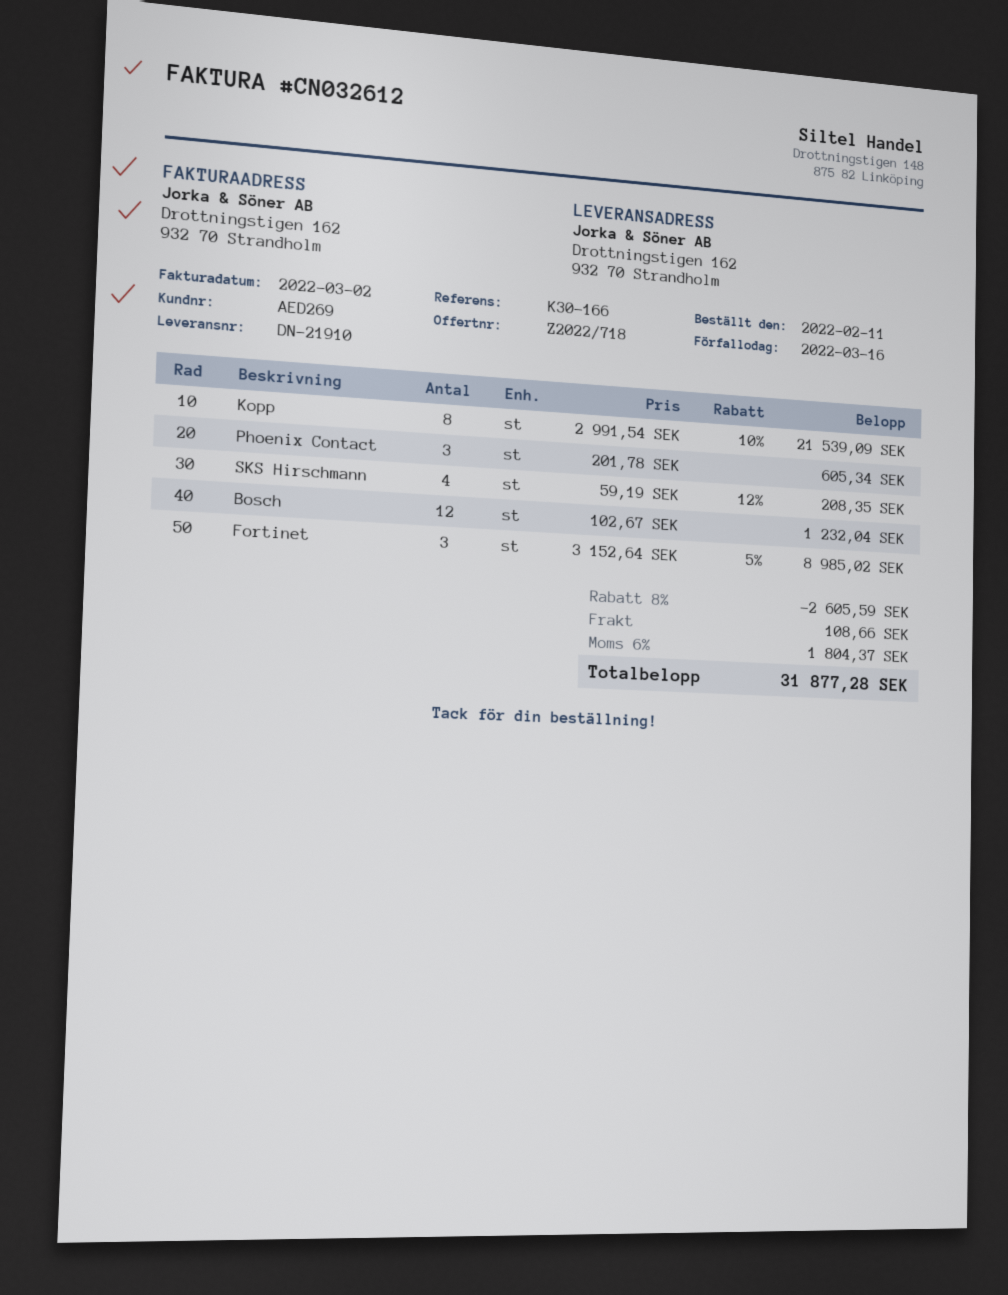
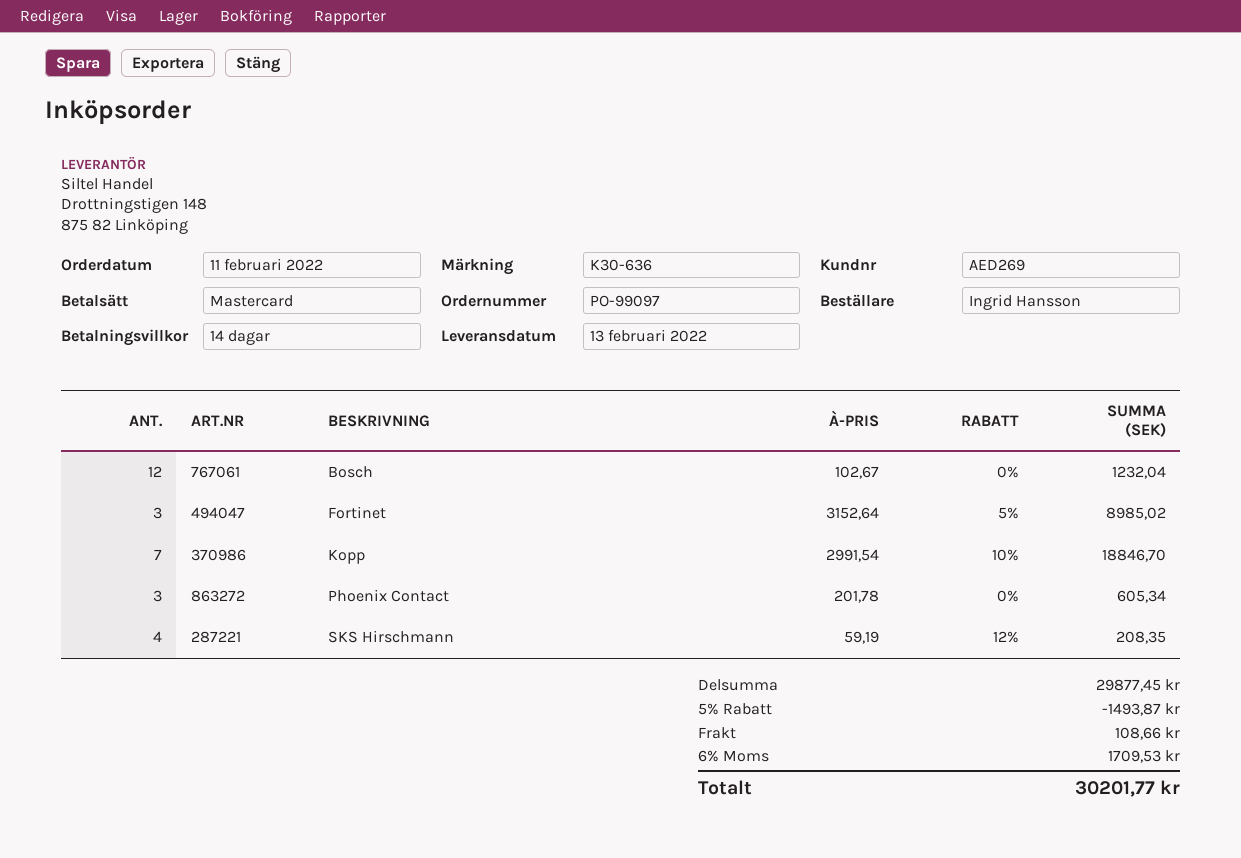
reference: K30-166 -> K30-636
Kopp: 8 x 2991.54 - 10% = 21539.09 -> 7 x 2991.54 - 10% = 18846.70
discount: 8% = 2605.59 -> 5% = 1493.87
tax: 6% = 1804.37 -> 6% = 1709.53
total: 31877.28 -> 30201.77

